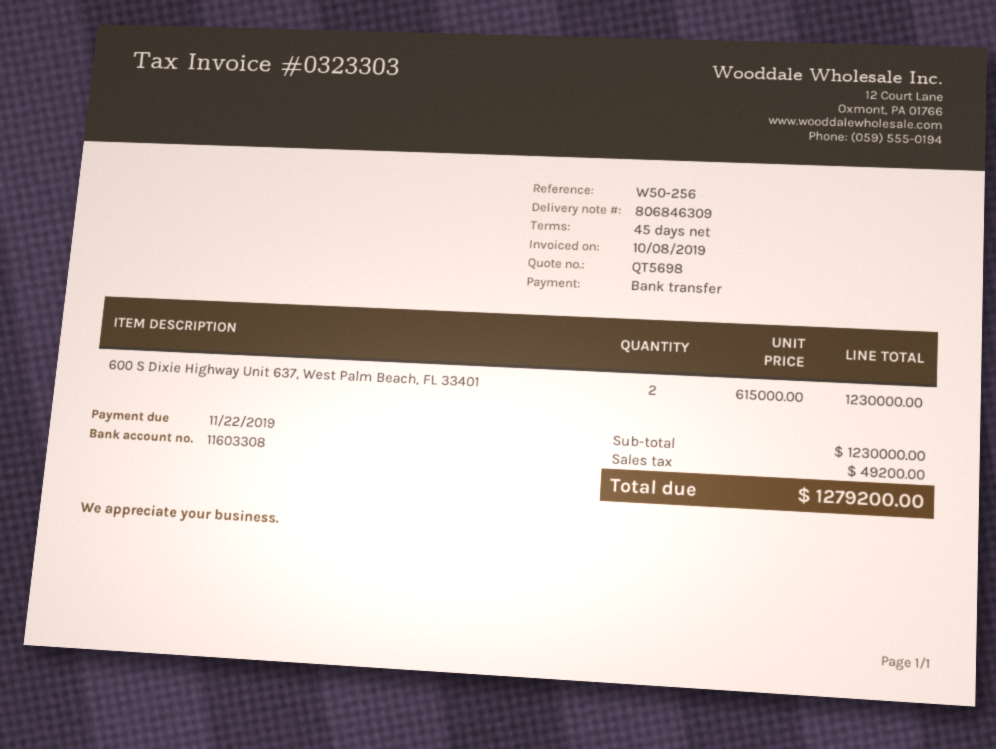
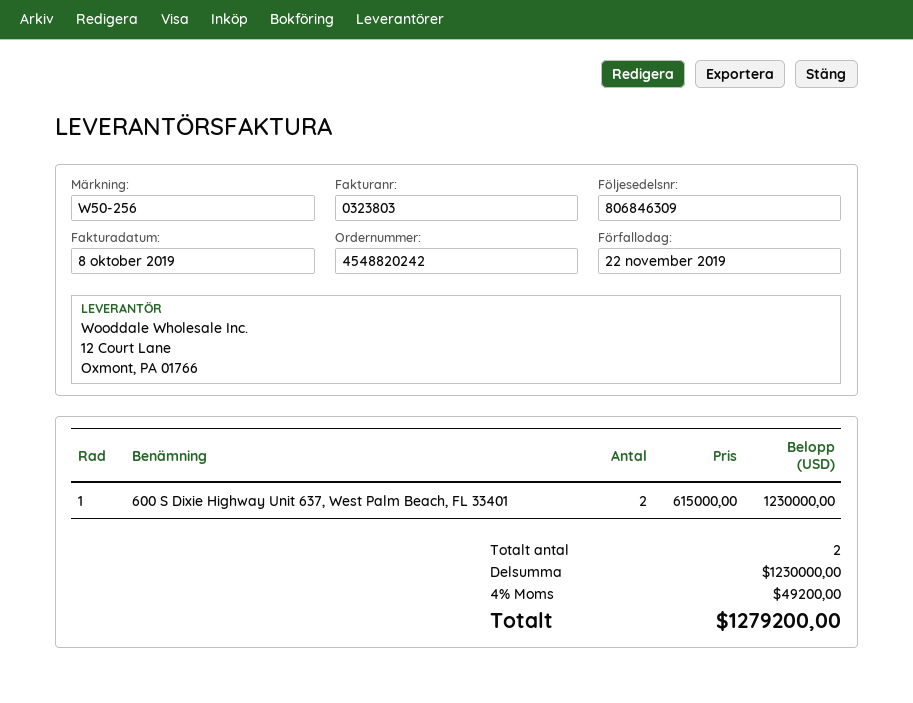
invoice number: 0323303 -> 0323803

